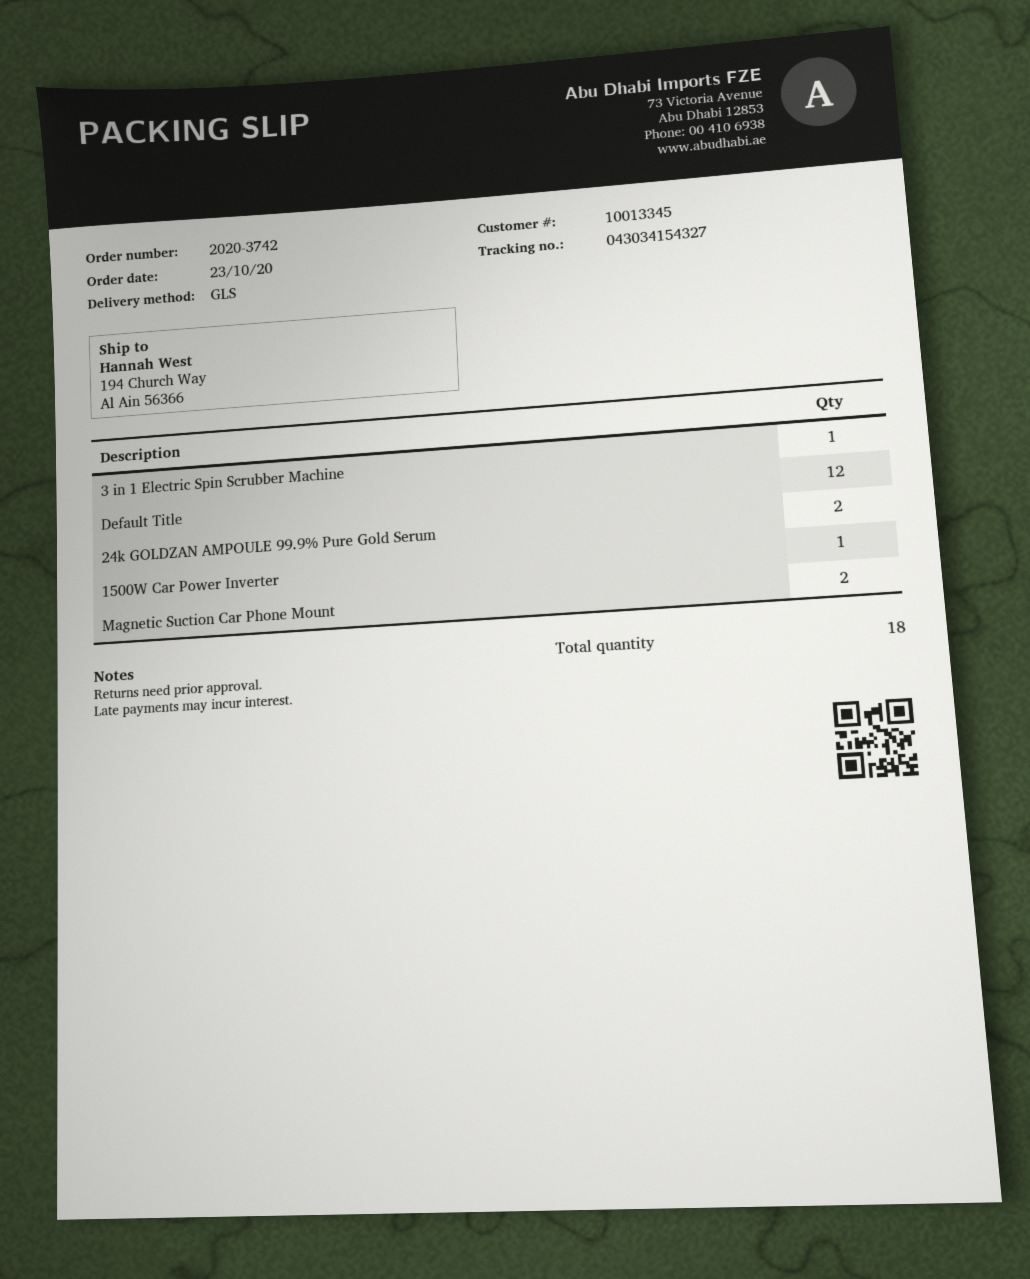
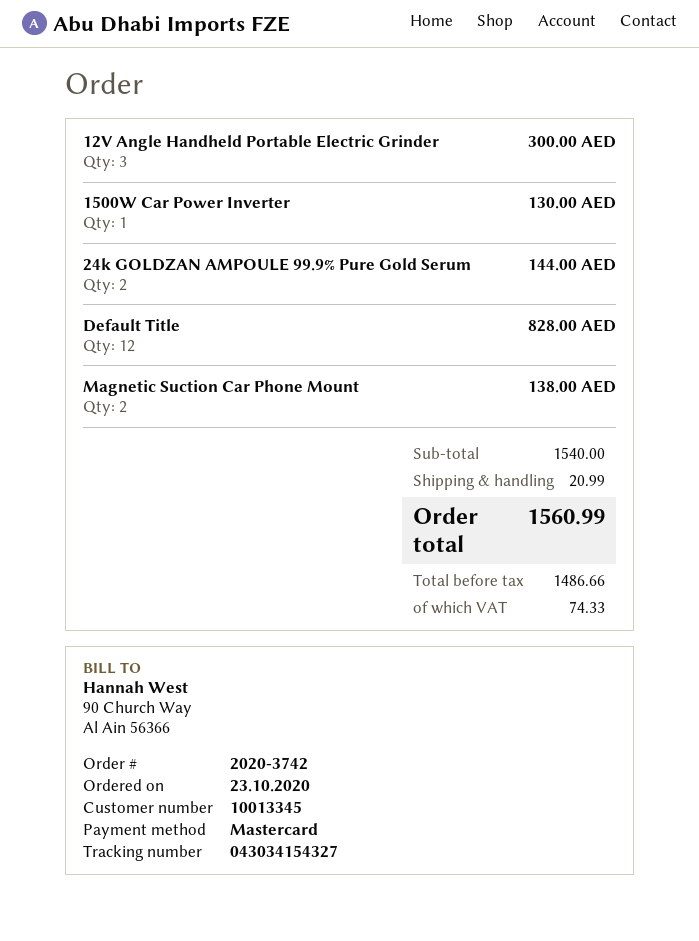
3 in 1 Electric Spin Scrubber Machine: 1 -> none
12V Angle Handheld Portable Electric Grinder: none -> 3

